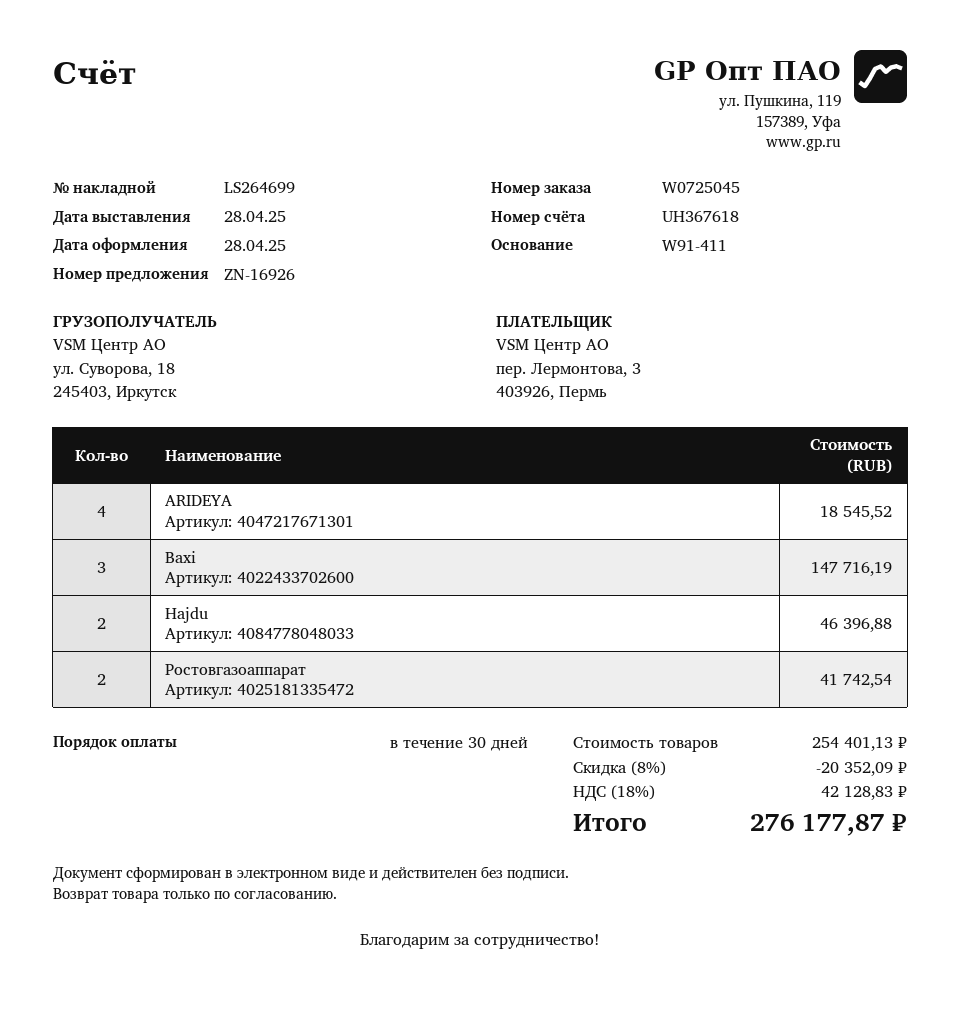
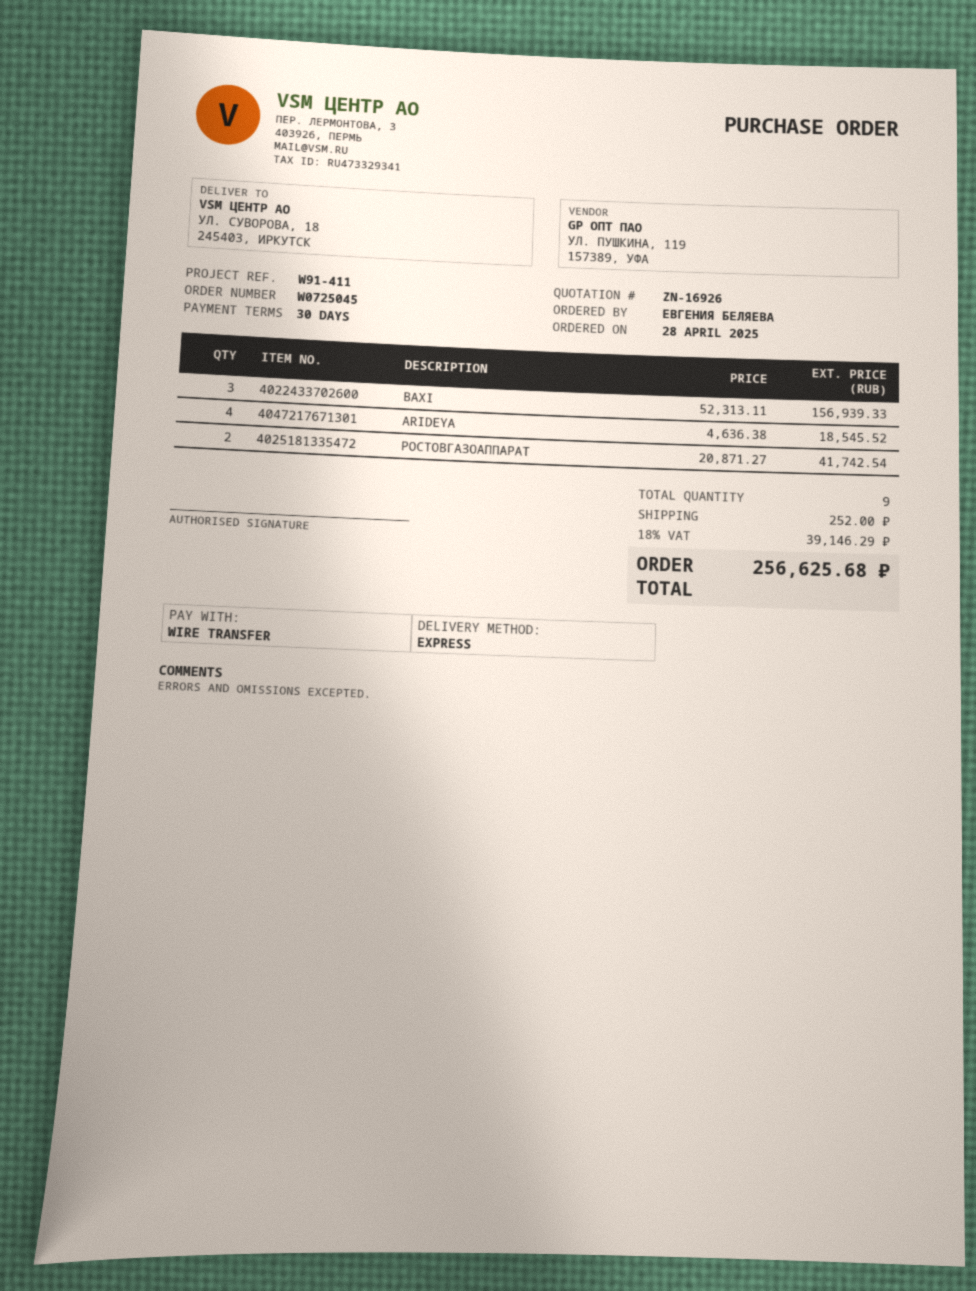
Baxi: 3 for 147716.19 -> 3 for 156939.33
Hajdu: 2 for 46396.88 -> none
discount: 8% = 20352.09 -> none
shipping: none -> 252.00
tax: 18% = 42128.83 -> 18% = 39146.29
total: 276177.87 -> 256625.68

